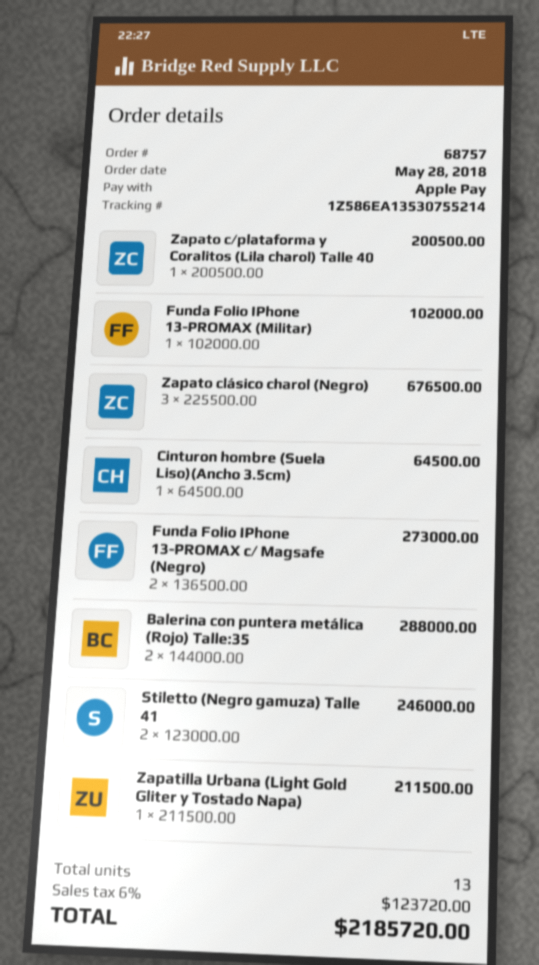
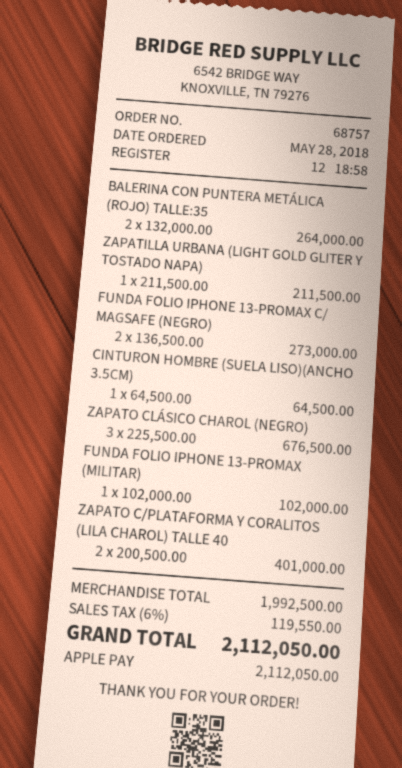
Zapato c/plataforma y Coralitos (Lila charol) Talle 40: 1 x 200500.00 = 200500.00 -> 2 x 200500.00 = 401000.00
Balerina con puntera metálica (Rojo) Talle:35: 2 x 144000.00 = 288000.00 -> 2 x 132000.00 = 264000.00
Stiletto (Negro gamuza) Talle 41: 2 x 123000.00 = 246000.00 -> none
tax: 6% = 123720.00 -> 6% = 119550.00
total: 2185720.00 -> 2112050.00

